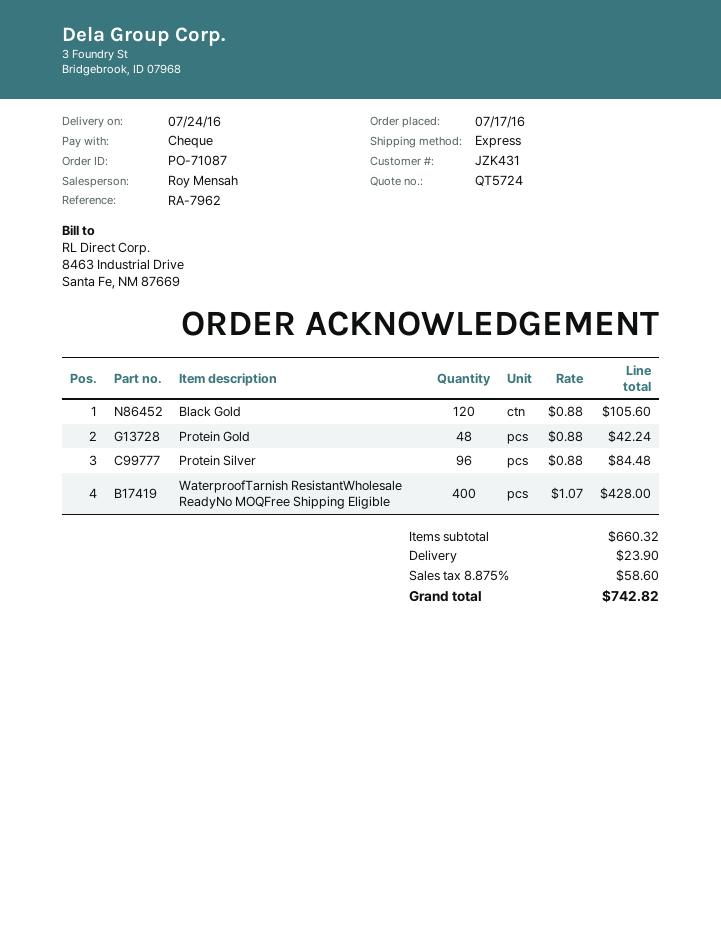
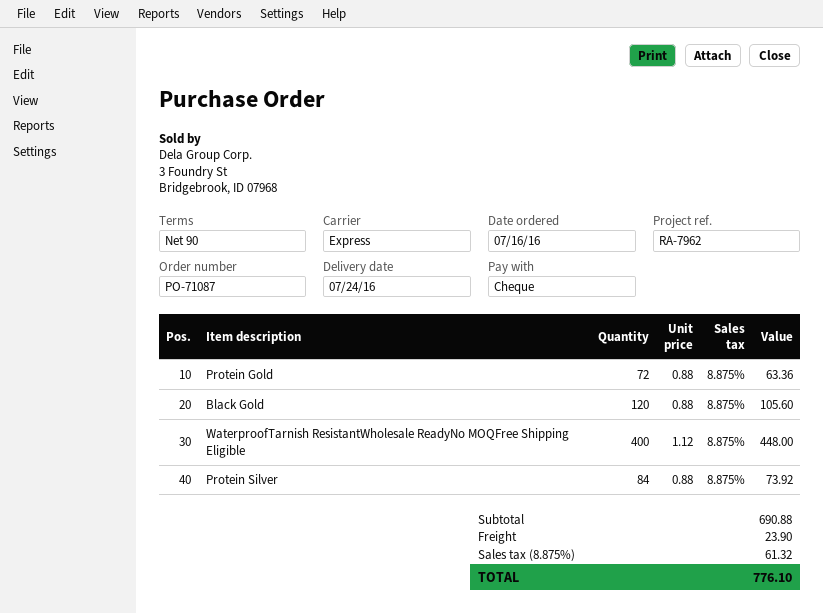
order date: 2016-07-17 -> 2016-07-16
Protein Gold: 48 x 0.88 = 42.24 -> 72 x 0.88 = 63.36
Protein Silver: 96 x 0.88 = 84.48 -> 84 x 0.88 = 73.92
WaterproofTarnish ResistantWholesale ReadyNo MOQFree Shipping Eligible: 400 x 1.07 = 428.00 -> 400 x 1.12 = 448.00
subtotal: 660.32 -> 690.88
tax: 8.875% = 58.60 -> 8.875% = 61.32
total: 742.82 -> 776.10

